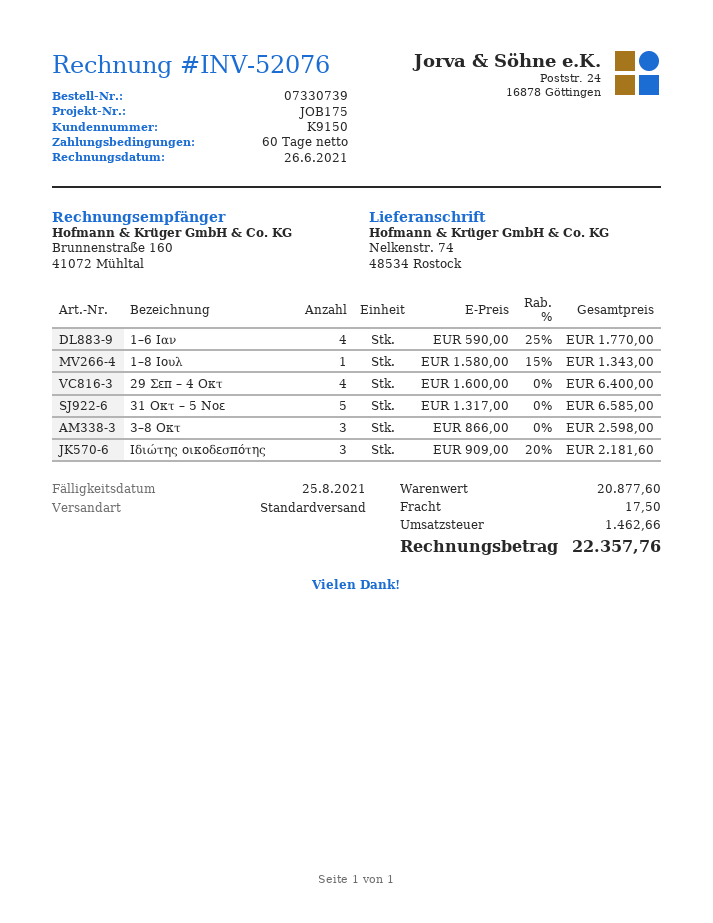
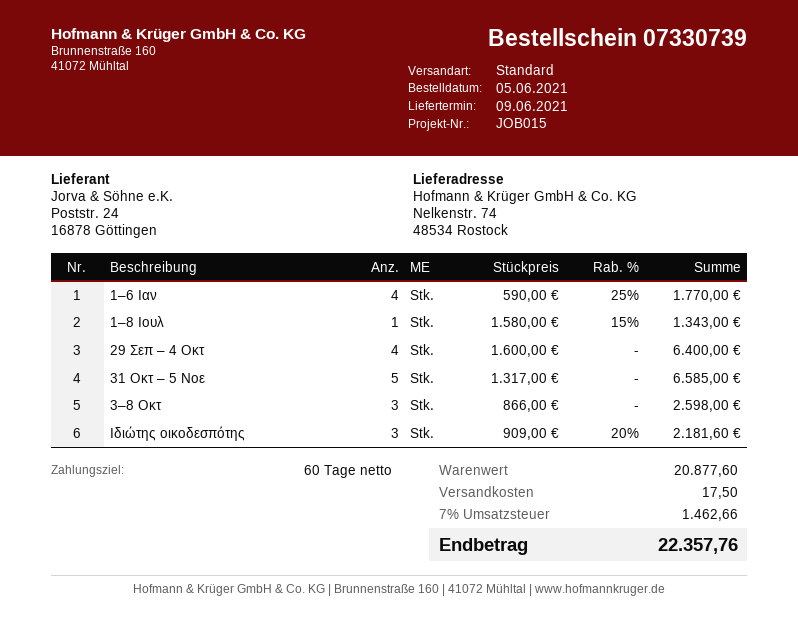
reference: JOB175 -> JOB015

